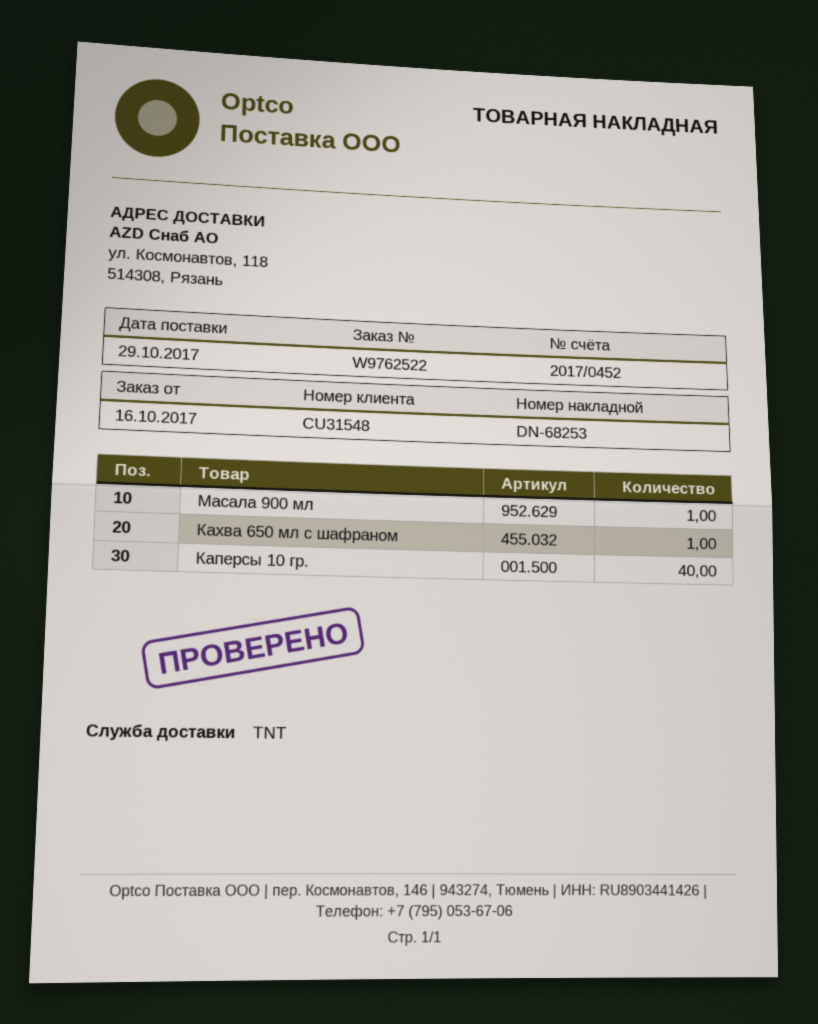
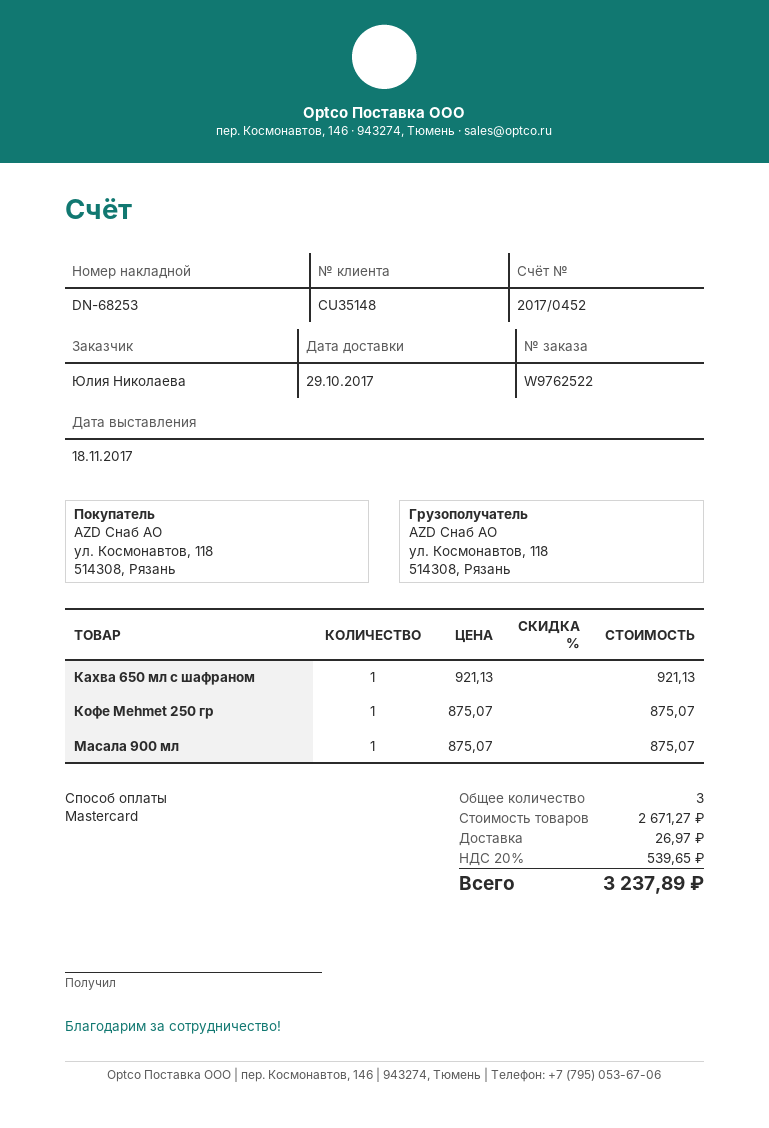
customer number: CU31548 -> CU35148
Каперсы 10 гр.: 40 -> none
Кофе Mehmet 250 гр: none -> 1

